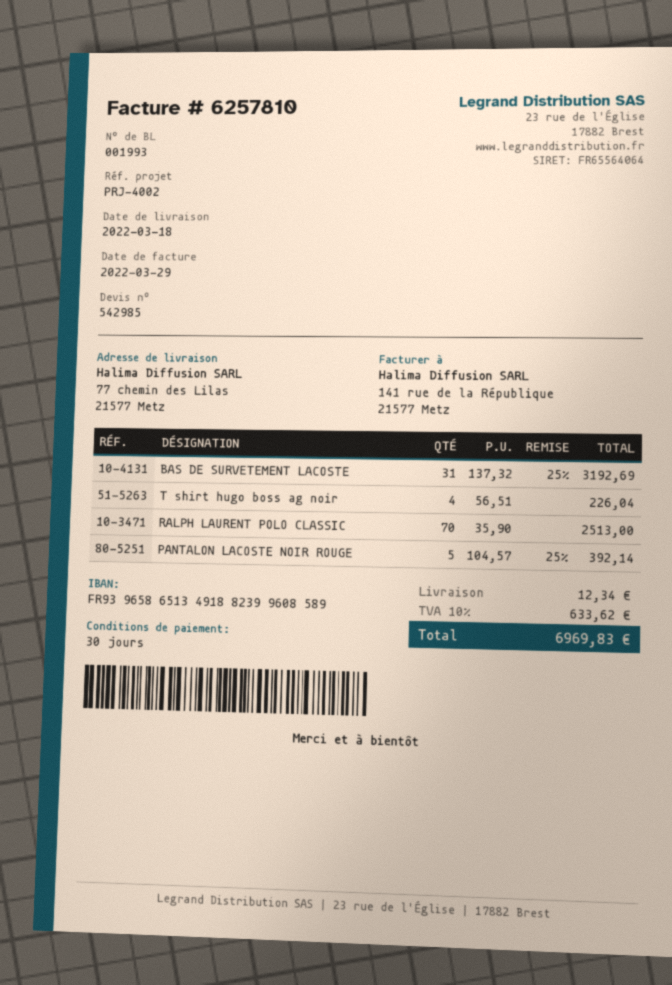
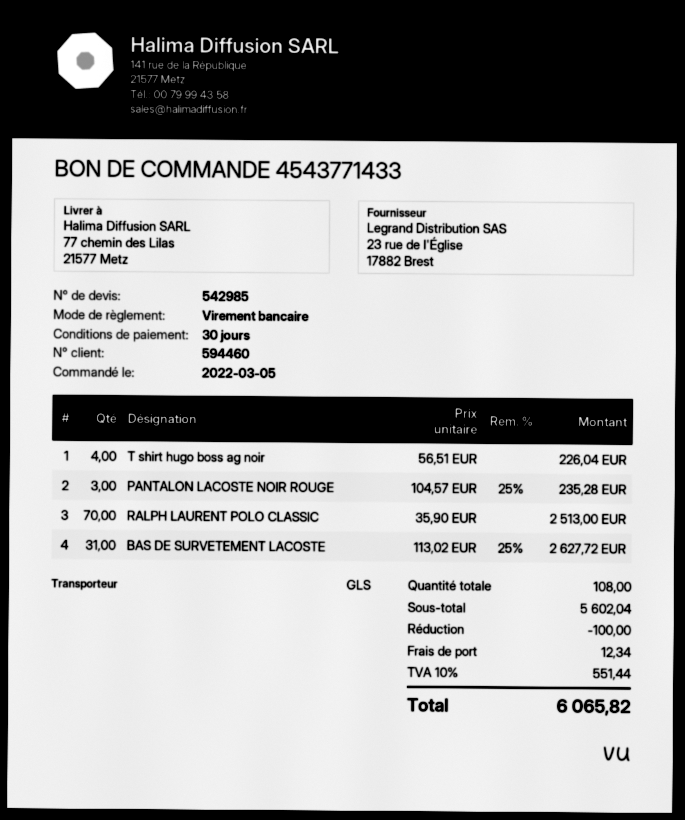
BAS DE SURVETEMENT LACOSTE: 31 x 137.32 - 25% = 3192.69 -> 31 x 113.02 - 25% = 2627.72
PANTALON LACOSTE NOIR ROUGE: 5 x 104.57 - 25% = 392.14 -> 3 x 104.57 - 25% = 235.28
discount: none -> 100.00
tax: 10% = 633.62 -> 10% = 551.44
total: 6969.83 -> 6065.82

